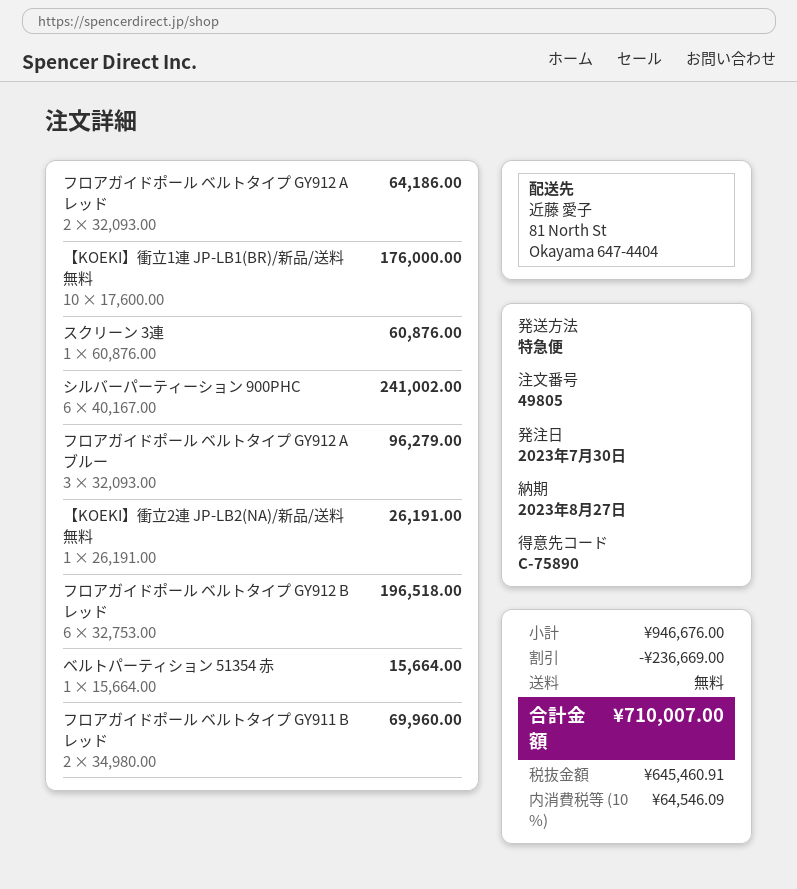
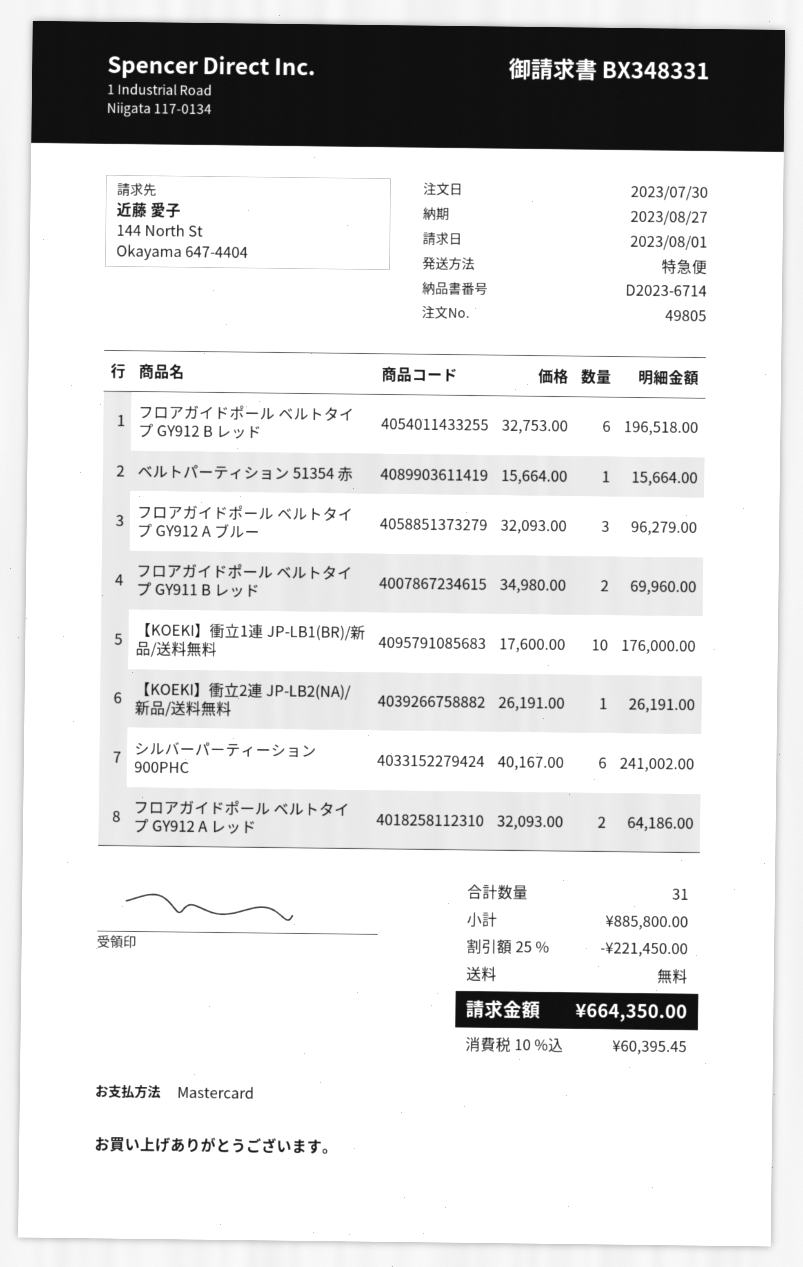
スクリーン 3連: 1 x 60876.00 = 60876.00 -> none
subtotal: 946676.00 -> 885800.00
discount: 236669.00 -> 221450.00
tax: 10% = 64546.09 -> 10% = 60395.45
total: 710007.00 -> 664350.00

